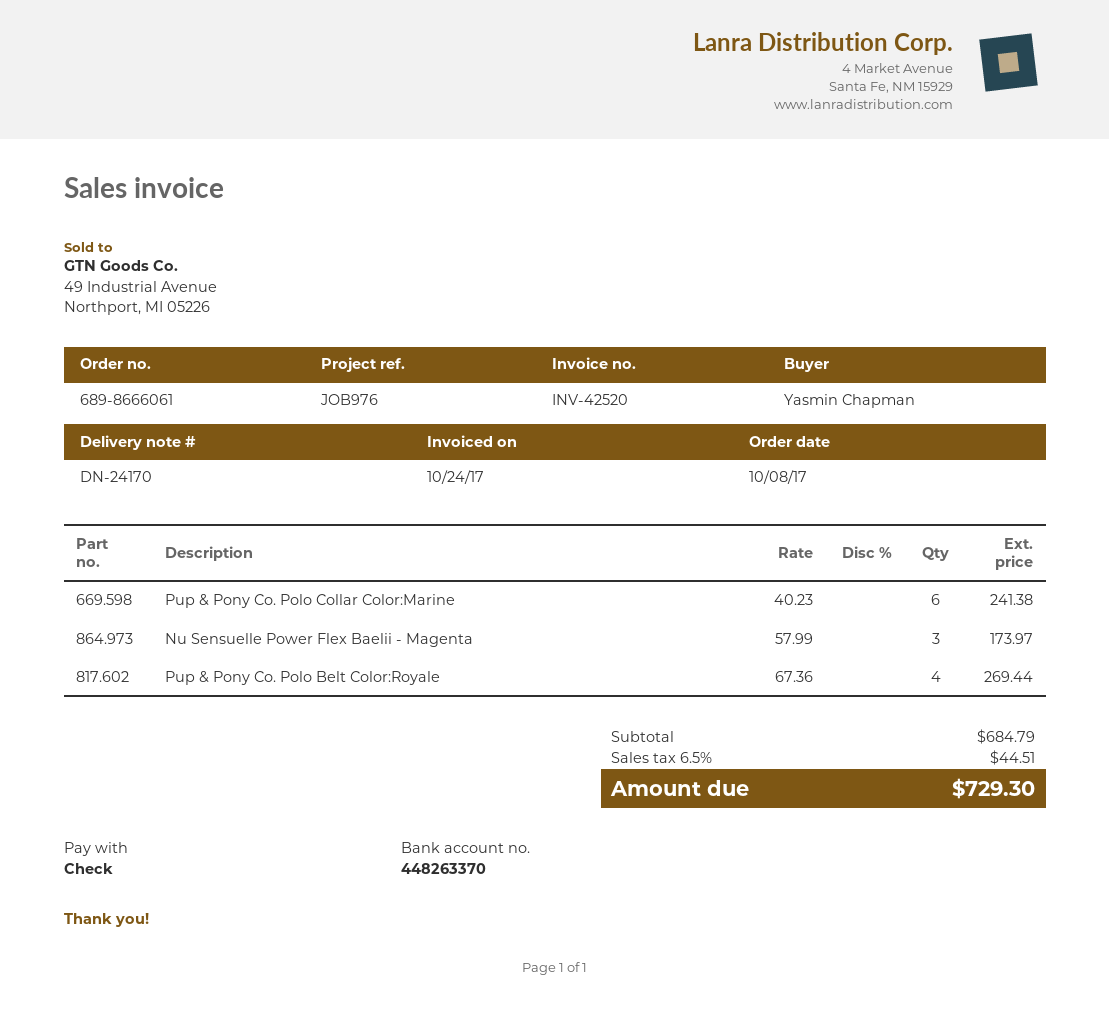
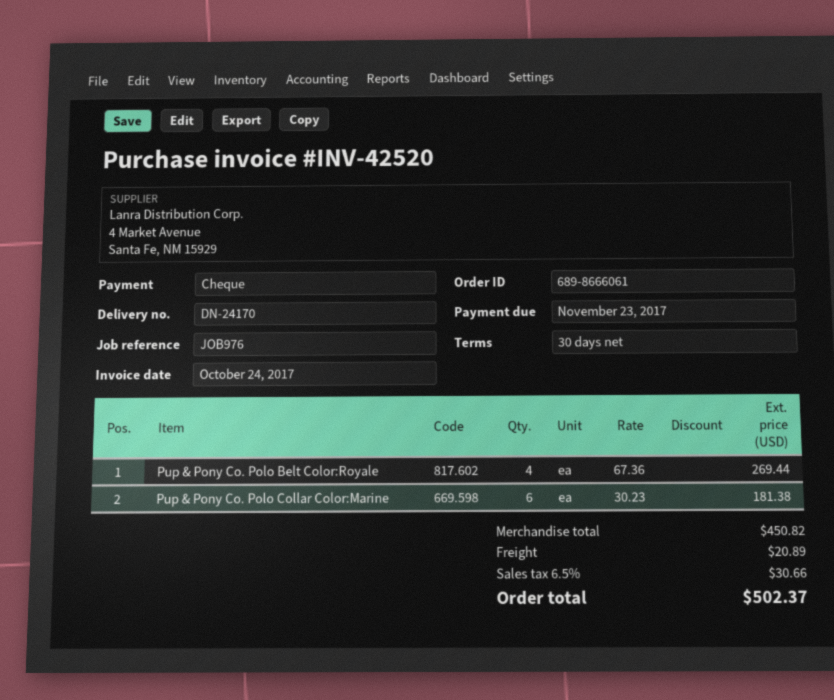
Pup & Pony Co. Polo Collar Color:Marine: 6 x 40.23 = 241.38 -> 6 x 30.23 = 181.38
Nu Sensuelle Power Flex Baelii - Magenta: 3 x 57.99 = 173.97 -> none
subtotal: 684.79 -> 450.82
shipping: none -> 20.89
tax: 6.5% = 44.51 -> 6.5% = 30.66
total: 729.30 -> 502.37

